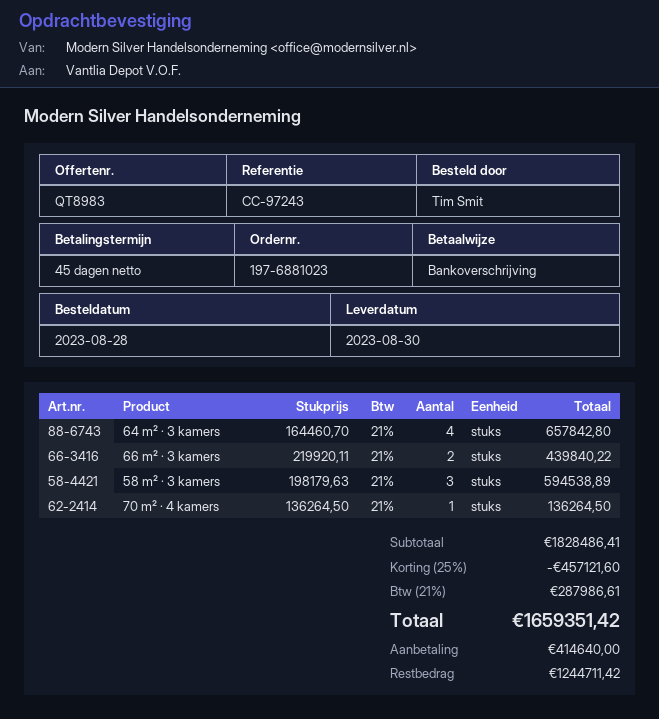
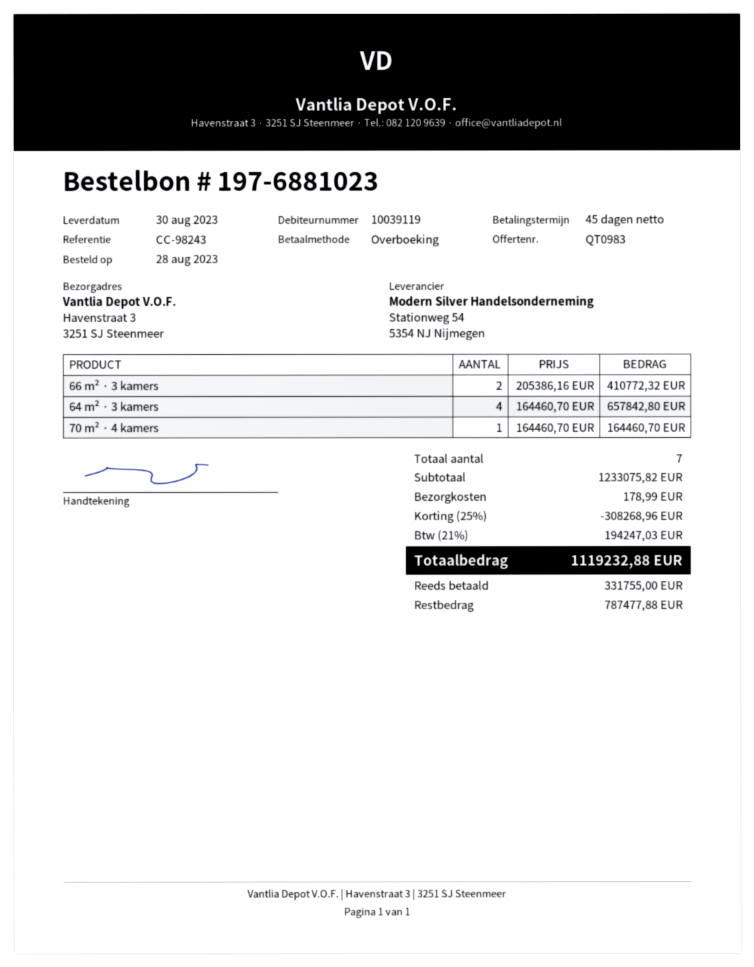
quote number: QT8983 -> QT0983
reference: CC-97243 -> CC-98243
66 m² · 3 kamers: 2 x 219920.11 = 439840.22 -> 2 x 205386.16 = 410772.32
58 m² · 3 kamers: 3 x 198179.63 = 594538.89 -> none
70 m² · 4 kamers: 1 x 136264.50 = 136264.50 -> 1 x 164460.70 = 164460.70
subtotal: 1828486.41 -> 1233075.82
discount: 25% = 457121.60 -> 25% = 308268.96
shipping: none -> 178.99
tax: 21% = 287986.61 -> 21% = 194247.03
total: 1659351.42 -> 1119232.88
deposit: 414640.00 -> 331755.00
balance: 1244711.42 -> 787477.88

